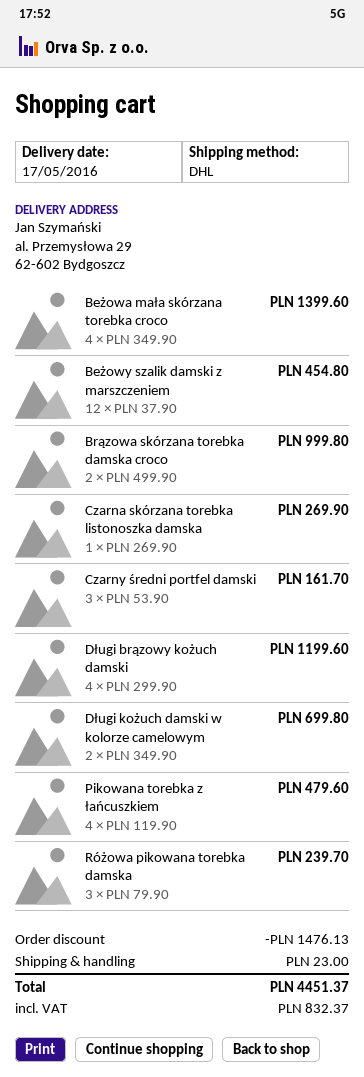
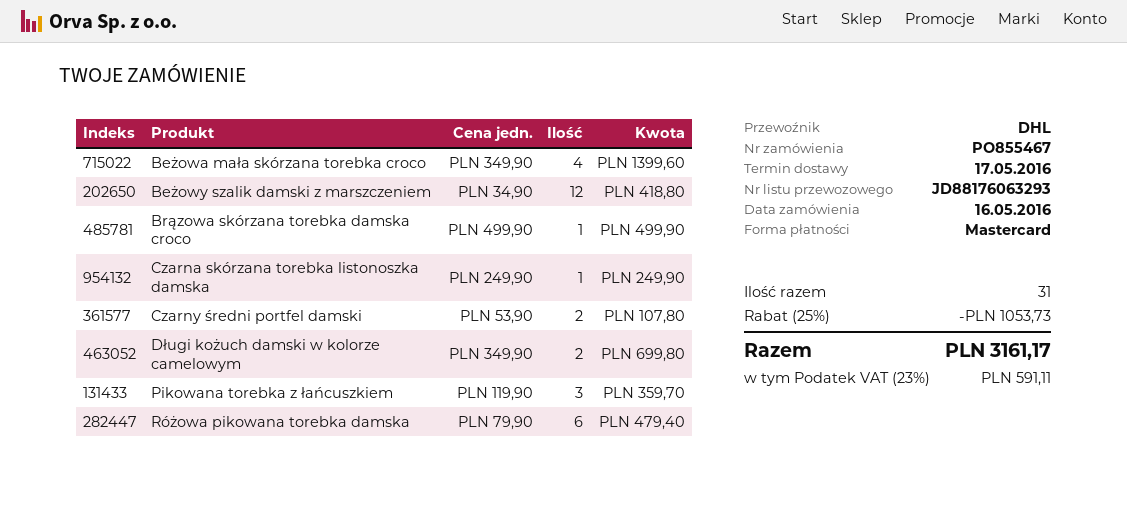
Beżowy szalik damski z marszczeniem: 12 x 37.90 = 454.80 -> 12 x 34.90 = 418.80
Brązowa skórzana torebka damska croco: 2 x 499.90 = 999.80 -> 1 x 499.90 = 499.90
Czarna skórzana torebka listonoszka damska: 1 x 269.90 = 269.90 -> 1 x 249.90 = 249.90
Czarny średni portfel damski: 3 x 53.90 = 161.70 -> 2 x 53.90 = 107.80
Długi brązowy kożuch damski: 4 x 299.90 = 1199.60 -> none
Pikowana torebka z łańcuszkiem: 4 x 119.90 = 479.60 -> 3 x 119.90 = 359.70
Różowa pikowana torebka damska: 3 x 79.90 = 239.70 -> 6 x 79.90 = 479.40
discount: 1476.13 -> 1053.73
shipping: 23.00 -> none
tax: 832.37 -> 591.11
total: 4451.37 -> 3161.17

